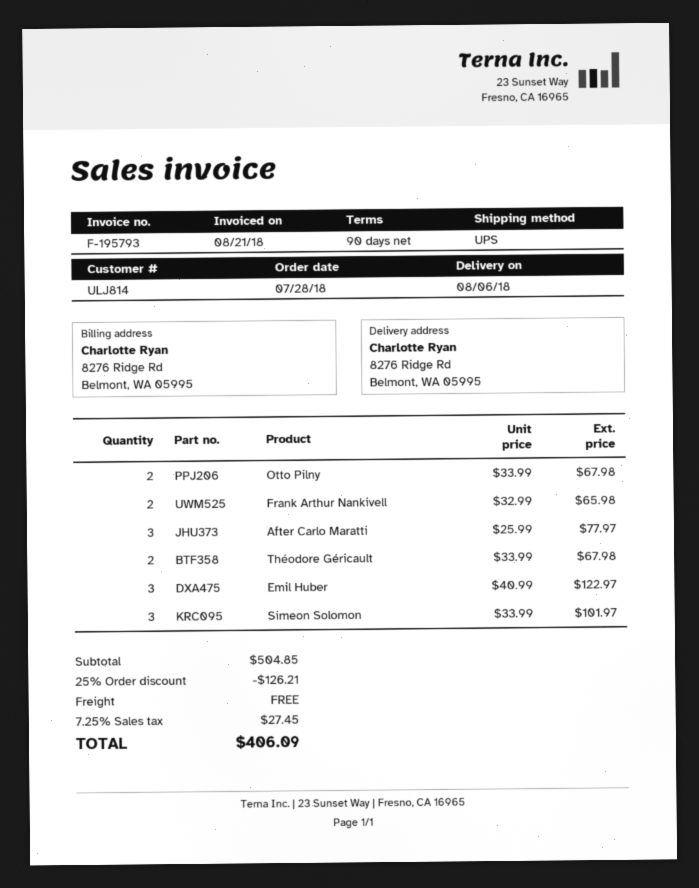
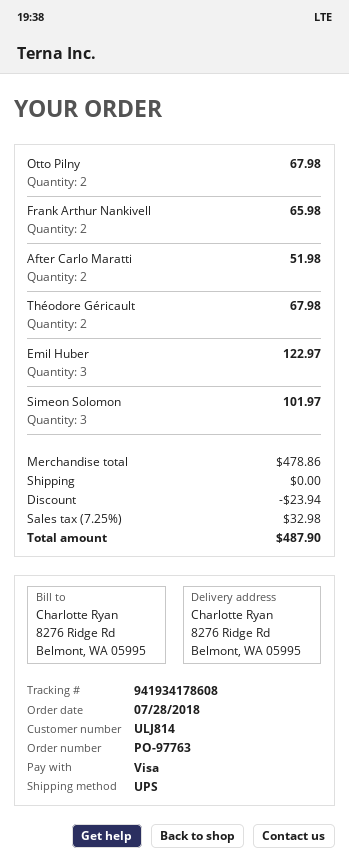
After Carlo Maratti: 3 for 77.97 -> 2 for 51.98
subtotal: 504.85 -> 478.86
discount: 126.21 -> 23.94
tax: 7.25% = 27.45 -> 7.25% = 32.98
total: 406.09 -> 487.90

